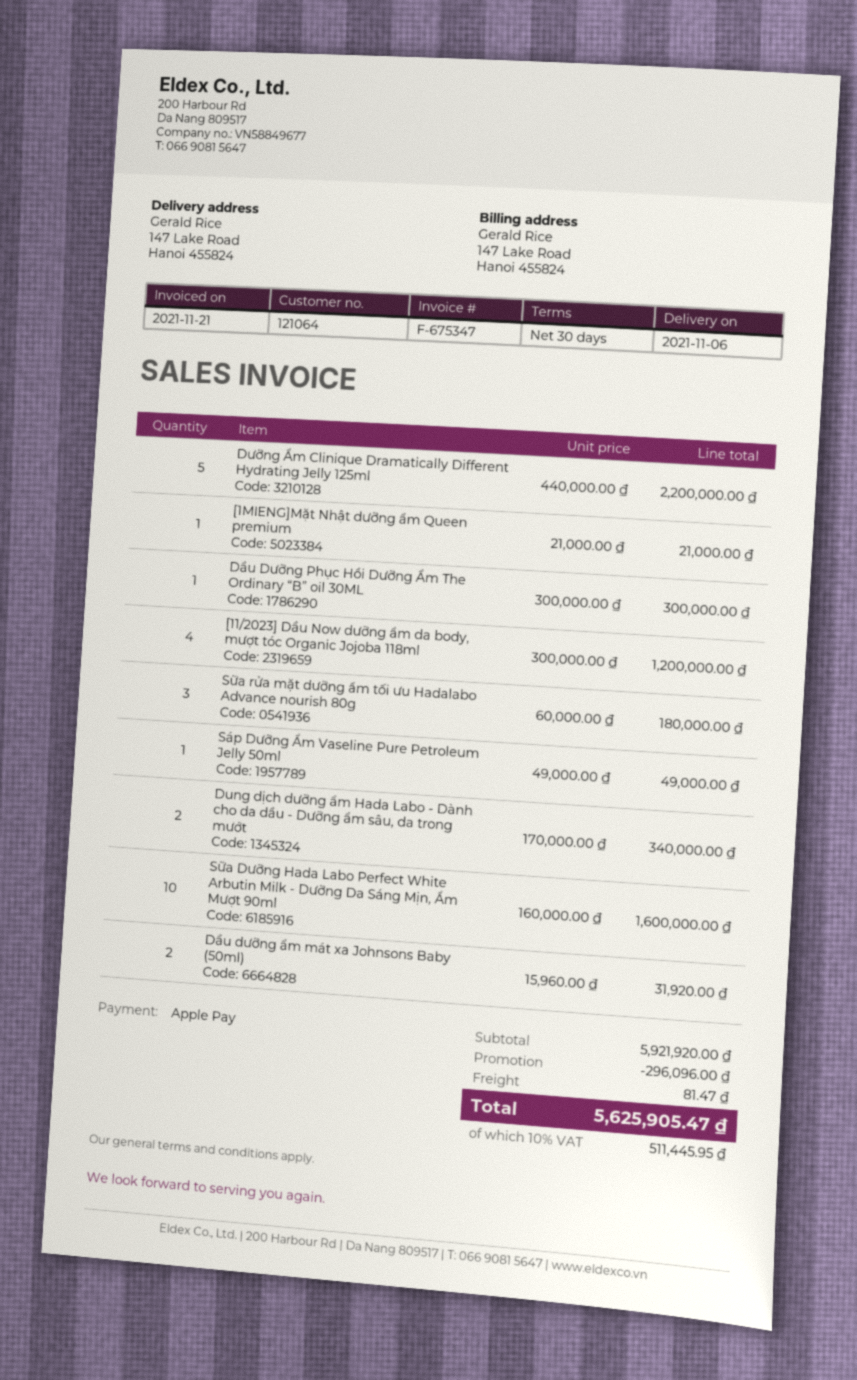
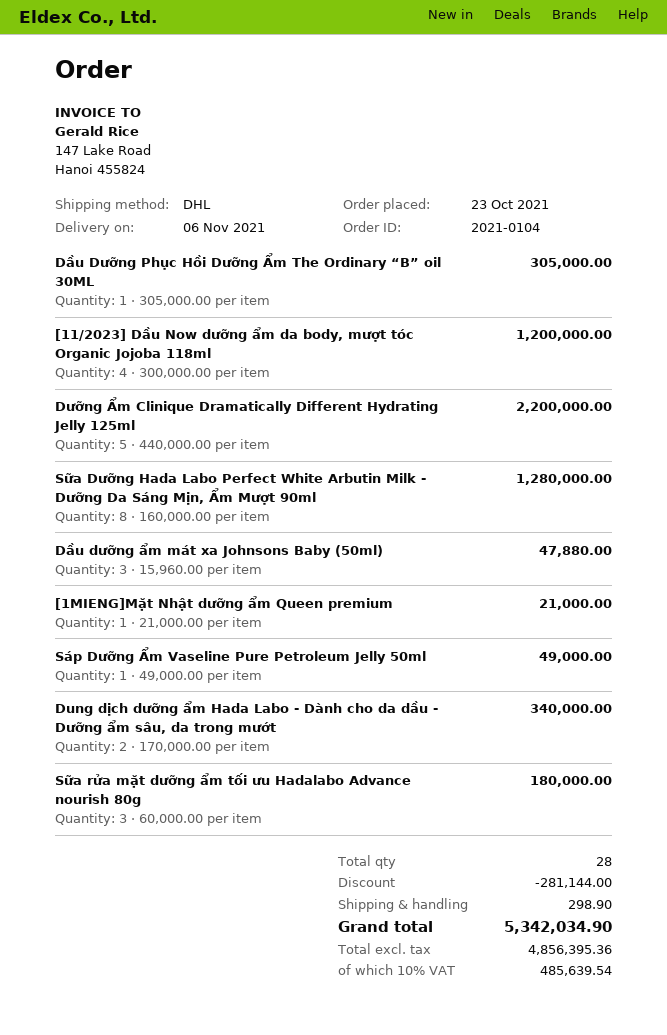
Dầu Dưỡng Phục Hồi Dưỡng Ẩm The Ordinary “B” oil 30ML: 1 x 300000.00 = 300000.00 -> 1 x 305000.00 = 305000.00
Sữa Dưỡng Hada Labo Perfect White Arbutin Milk - Dưỡng Da Sáng Mịn, Ẩm Mượt 90ml: 10 x 160000.00 = 1600000.00 -> 8 x 160000.00 = 1280000.00
Dầu dưỡng ẩm mát xa Johnsons Baby (50ml): 2 x 15960.00 = 31920.00 -> 3 x 15960.00 = 47880.00
discount: 296096.00 -> 281144.00
shipping: 81.47 -> 298.90
tax: 10% = 511445.95 -> 10% = 485639.54
total: 5625905.47 -> 5342034.90

